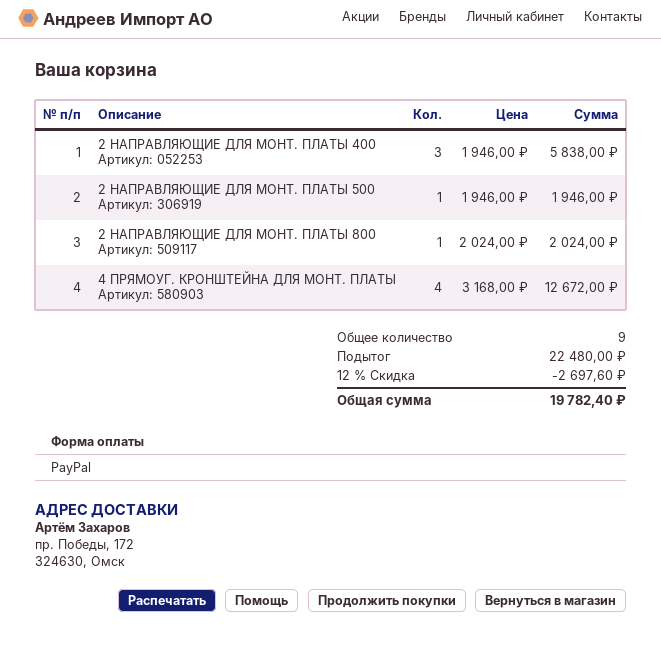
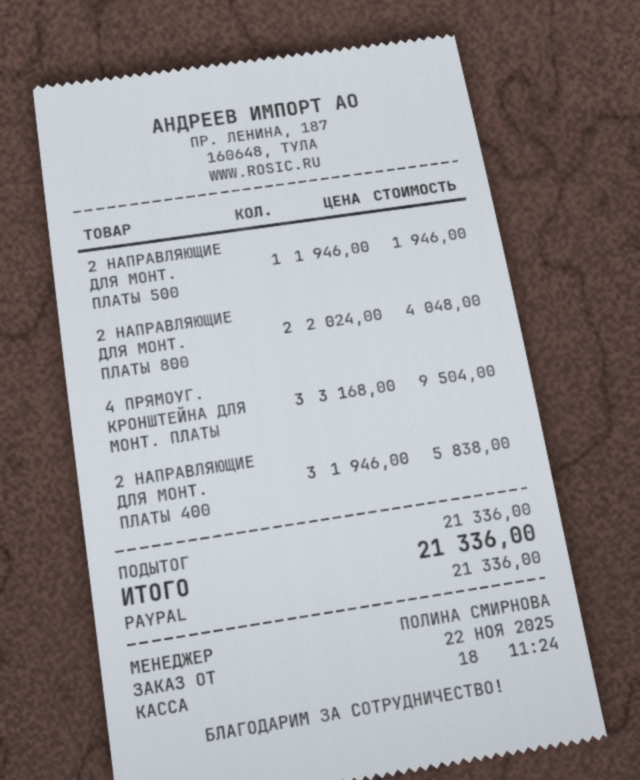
2 НАПРАВЛЯЮЩИЕ ДЛЯ МОНТ. ПЛАТЫ 800: 1 x 2024.00 = 2024.00 -> 2 x 2024.00 = 4048.00
4 ПРЯМОУГ. КРОНШТЕЙНА ДЛЯ МОНТ. ПЛАТЫ: 4 x 3168.00 = 12672.00 -> 3 x 3168.00 = 9504.00
subtotal: 22480.00 -> 21336.00
discount: 12% = 2697.60 -> none
total: 19782.40 -> 21336.00

